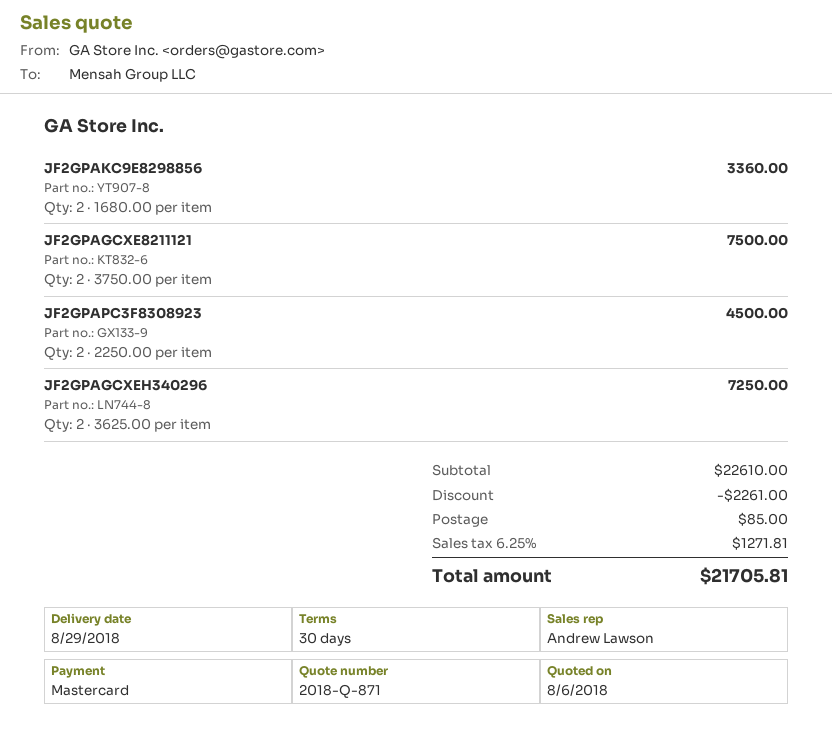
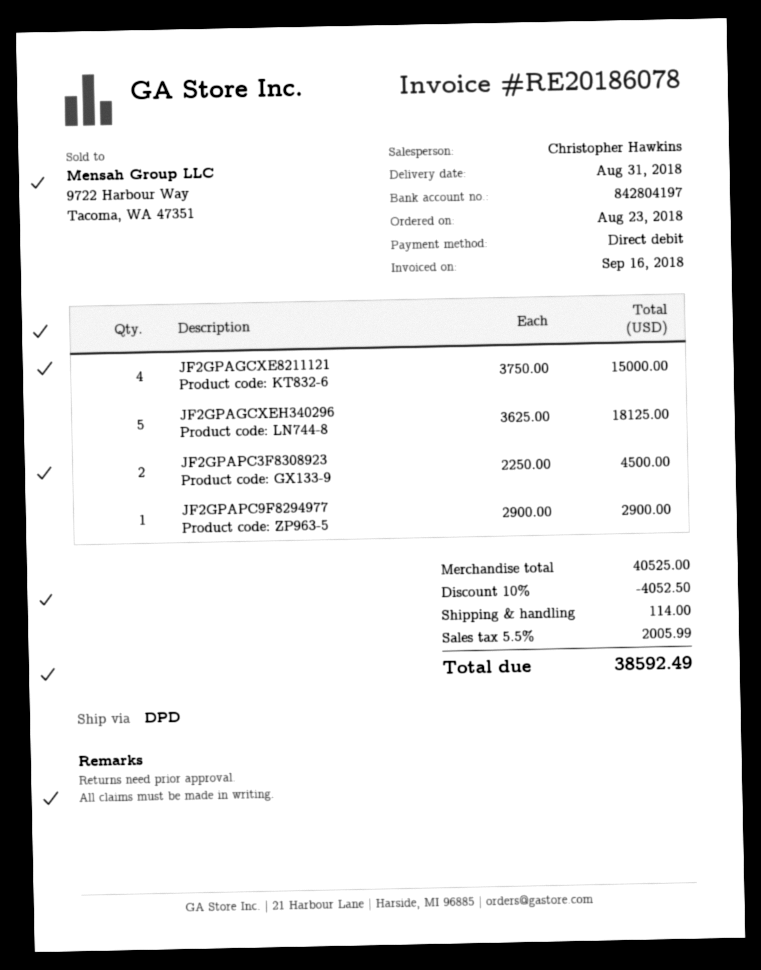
delivery date: 2018-08-29 -> 2018-08-31
sales rep: Andrew Lawson -> Christopher Hawkins
payment method: Mastercard -> direct debit
JF2GPAKC9E8298856: 2 x 1680.00 = 3360.00 -> none
JF2GPAGCXE8211121: 2 x 3750.00 = 7500.00 -> 4 x 3750.00 = 15000.00
JF2GPAGCXEH340296: 2 x 3625.00 = 7250.00 -> 5 x 3625.00 = 18125.00
JF2GPAPC9F8294977: none -> 1 x 2900.00 = 2900.00
subtotal: 22610.00 -> 40525.00
discount: 2261.00 -> 4052.50
shipping: 85.00 -> 114.00
tax: 6.25% = 1271.81 -> 5.5% = 2005.99
total: 21705.81 -> 38592.49

